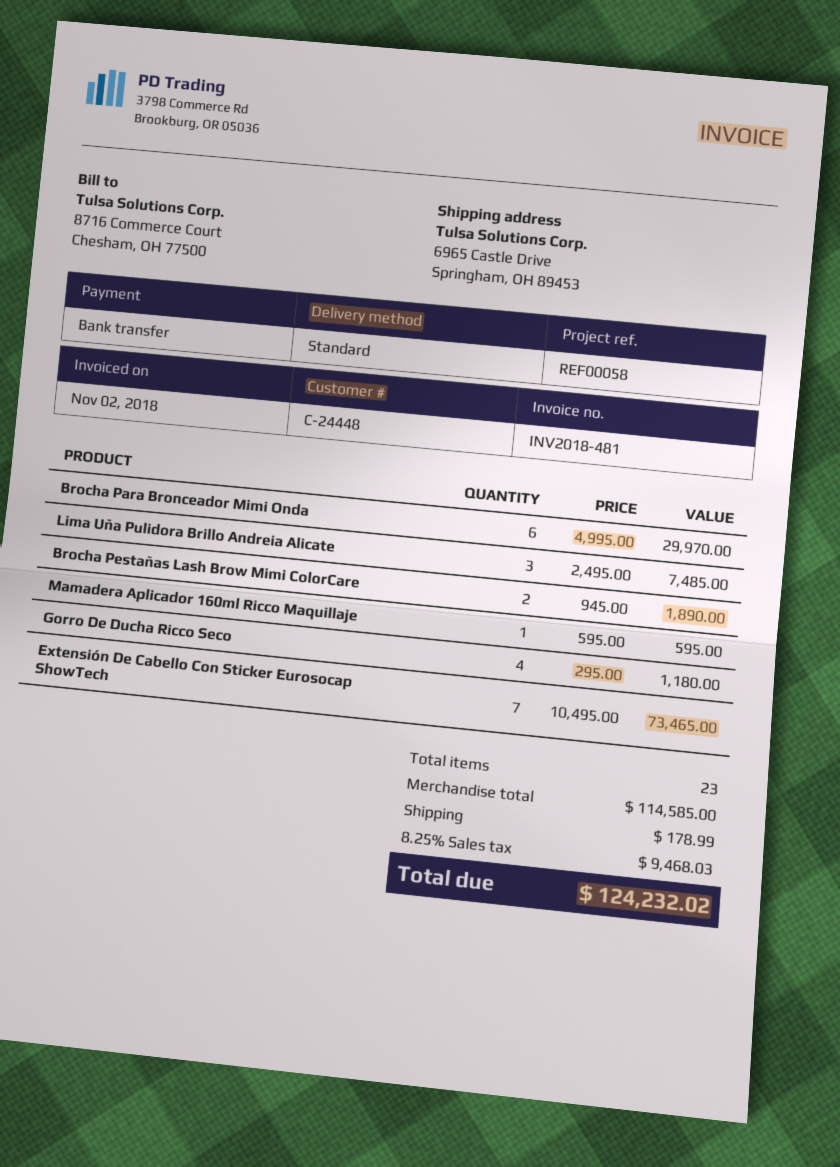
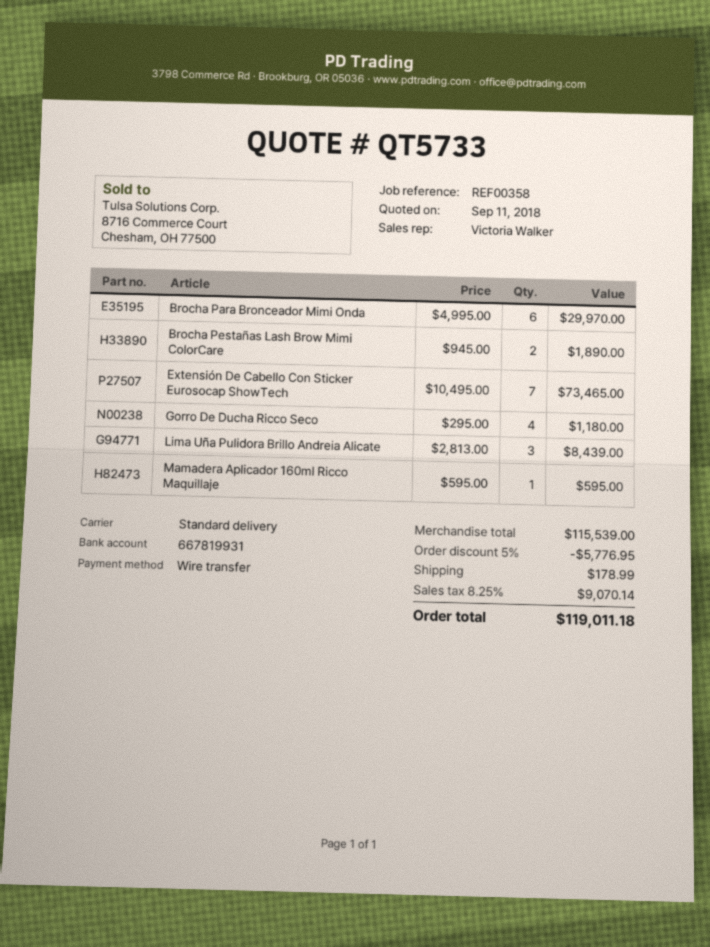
reference: REF00058 -> REF00358
Lima Uña Pulidora Brillo Andreia Alicate: 3 x 2495.00 = 7485.00 -> 3 x 2813.00 = 8439.00
subtotal: 114585.00 -> 115539.00
discount: none -> 5% = 5776.95
tax: 8.25% = 9468.03 -> 8.25% = 9070.14
total: 124232.02 -> 119011.18

